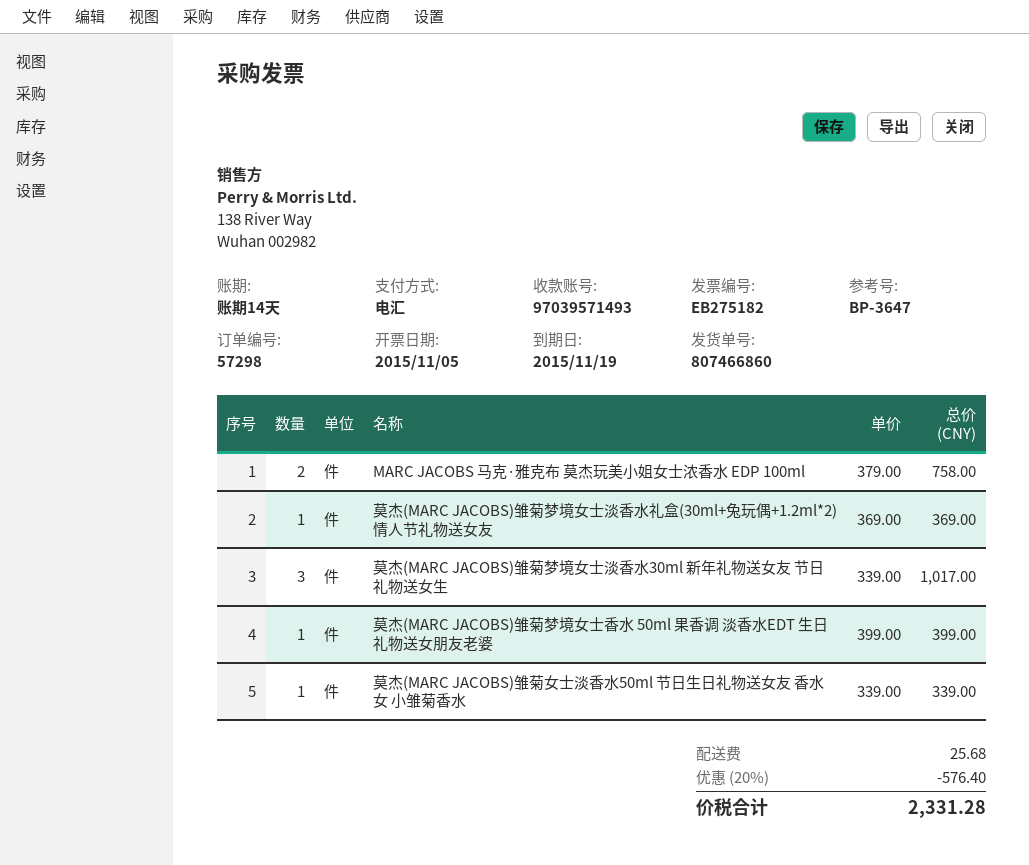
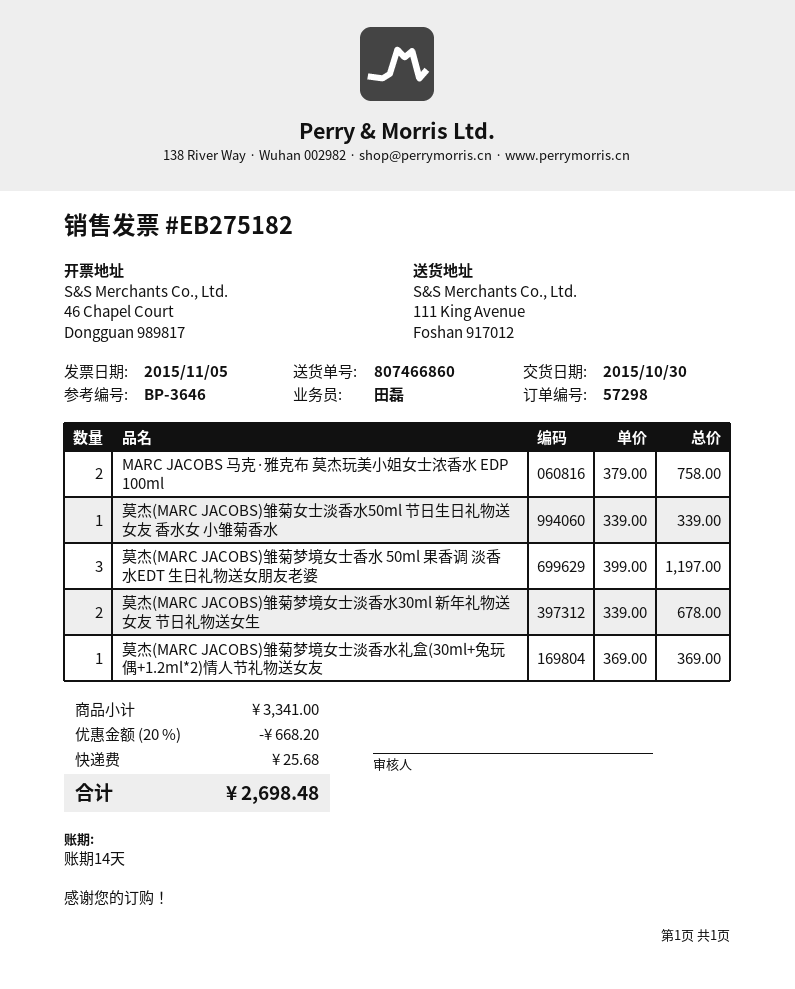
reference: BP-3647 -> BP-3646
莫杰(MARC JACOBS)雏菊梦境女士淡香水30ml 新年礼物送女友 节日礼物送女生: 3 x 339.00 = 1017.00 -> 2 x 339.00 = 678.00
莫杰(MARC JACOBS)雏菊梦境女士香水 50ml 果香调 淡香水EDT 生日礼物送女朋友老婆: 1 x 399.00 = 399.00 -> 3 x 399.00 = 1197.00
discount: 20% = 576.40 -> 20% = 668.20
total: 2331.28 -> 2698.48

